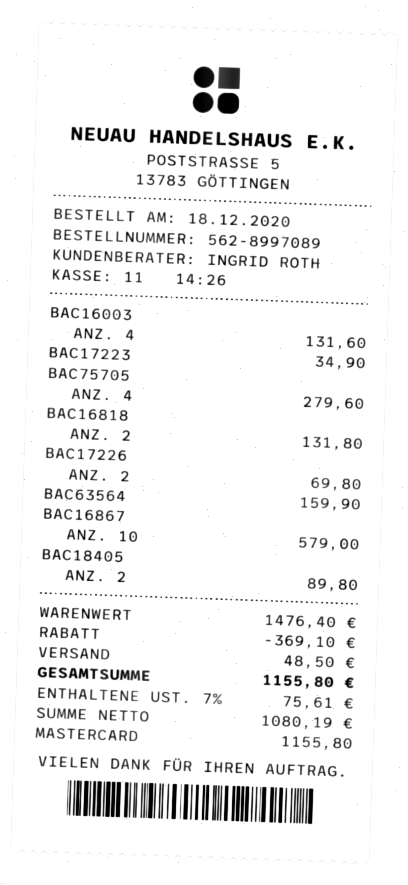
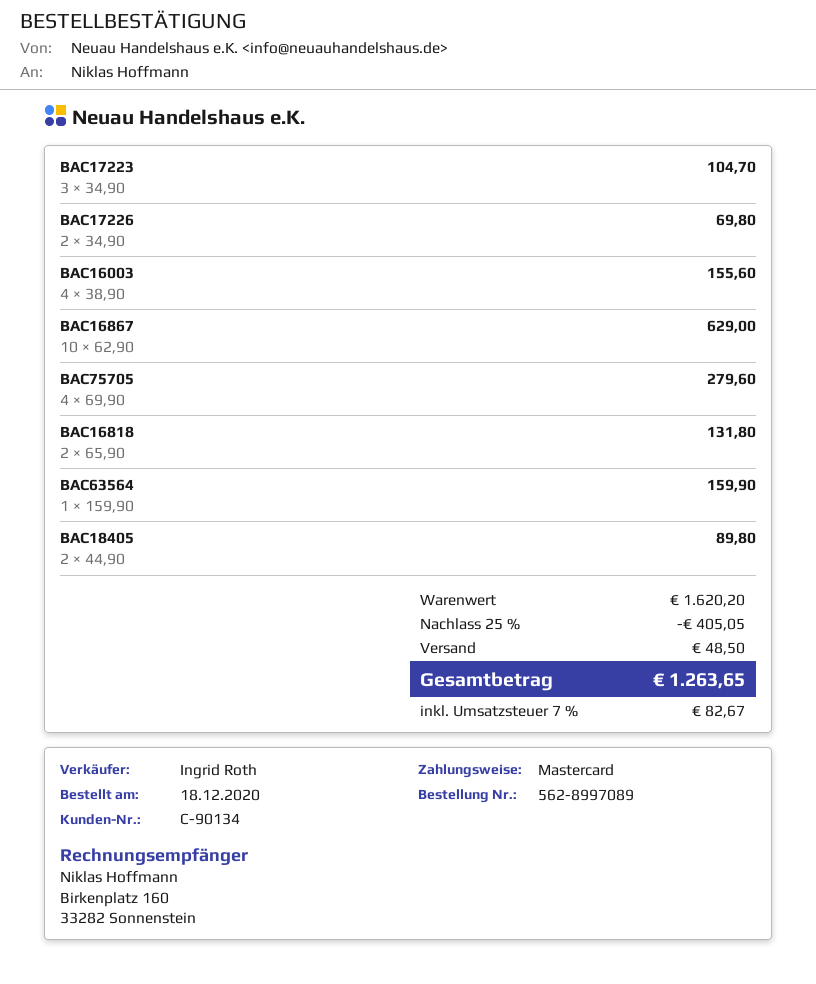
BAC16003: 4 for 131.60 -> 4 for 155.60
BAC17223: 1 for 34.90 -> 3 for 104.70
BAC16867: 10 for 579.00 -> 10 for 629.00
subtotal: 1476.40 -> 1620.20
discount: 369.10 -> 405.05
tax: 7% = 75.61 -> 7% = 82.67
total: 1155.80 -> 1263.65

